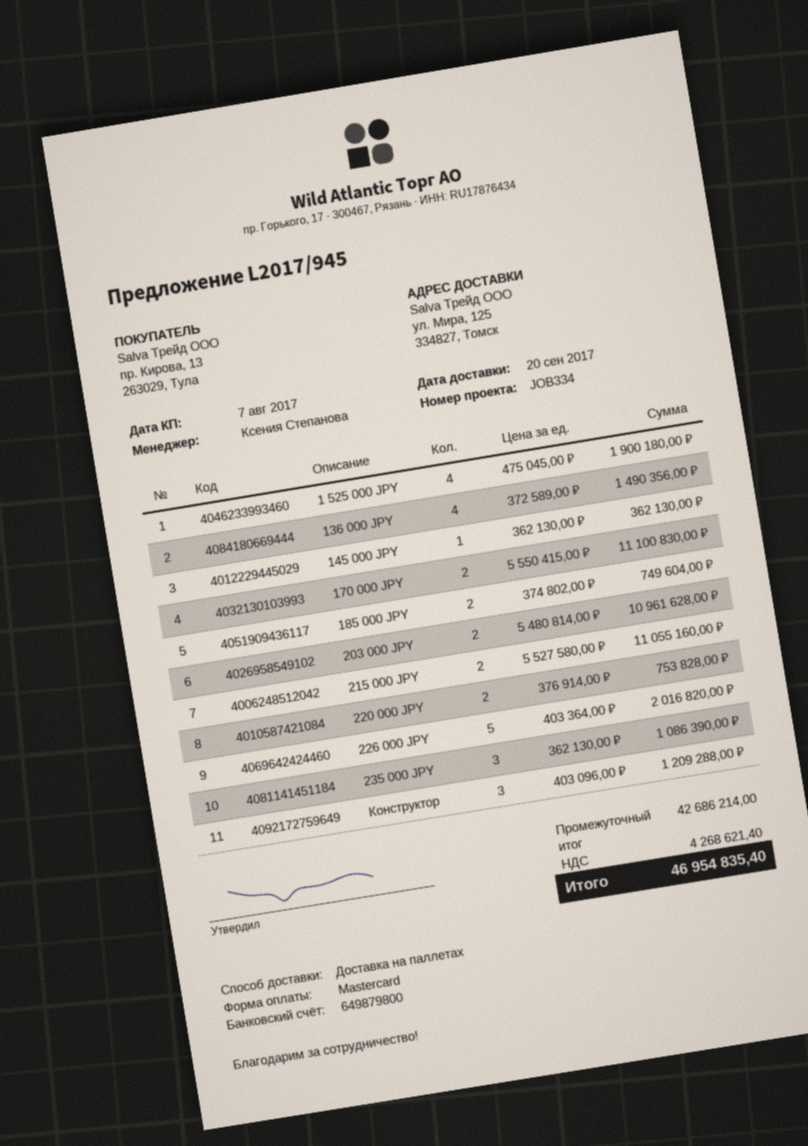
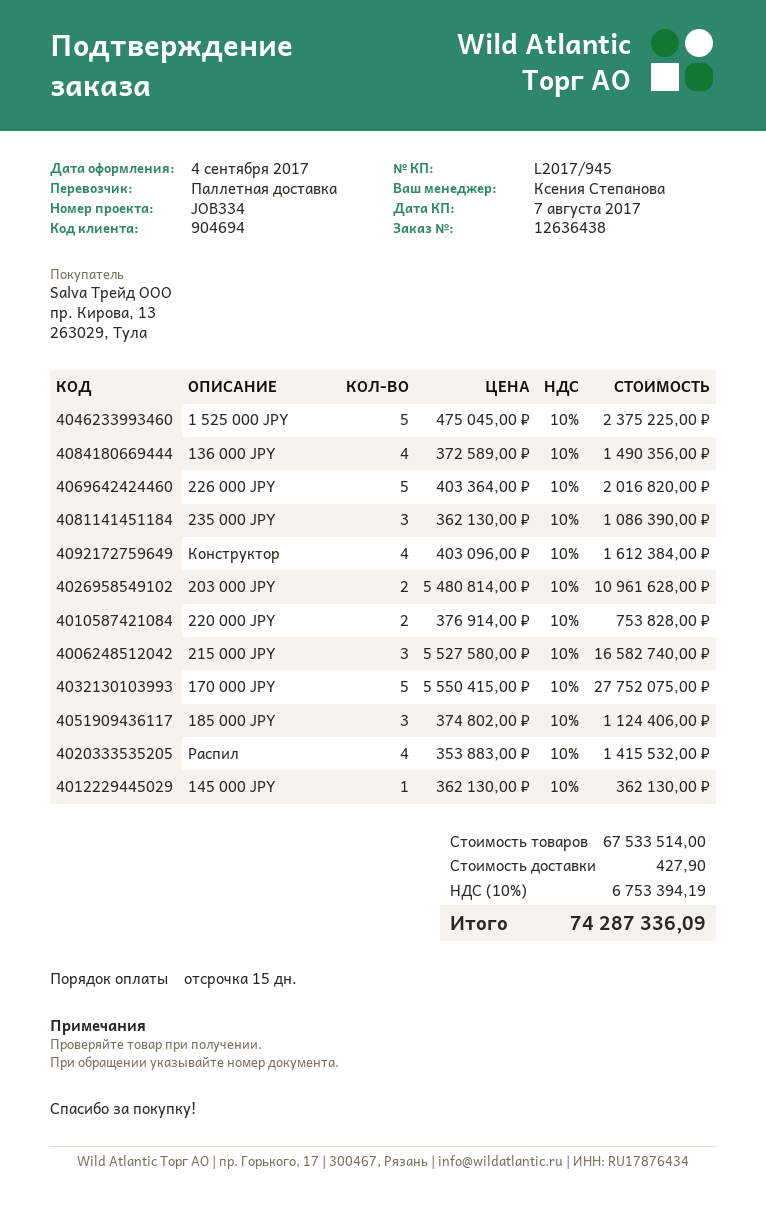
1 525 000 JPY: 4 x 475045.00 = 1900180.00 -> 5 x 475045.00 = 2375225.00
170 000 JPY: 2 x 5550415.00 = 11100830.00 -> 5 x 5550415.00 = 27752075.00
185 000 JPY: 2 x 374802.00 = 749604.00 -> 3 x 374802.00 = 1124406.00
215 000 JPY: 2 x 5527580.00 = 11055160.00 -> 3 x 5527580.00 = 16582740.00
Конструктор: 3 x 403096.00 = 1209288.00 -> 4 x 403096.00 = 1612384.00
Распил: none -> 4 x 353883.00 = 1415532.00
subtotal: 42686214.00 -> 67533514.00
shipping: none -> 427.90
tax: 4268621.40 -> 6753394.19
total: 46954835.40 -> 74287336.09

